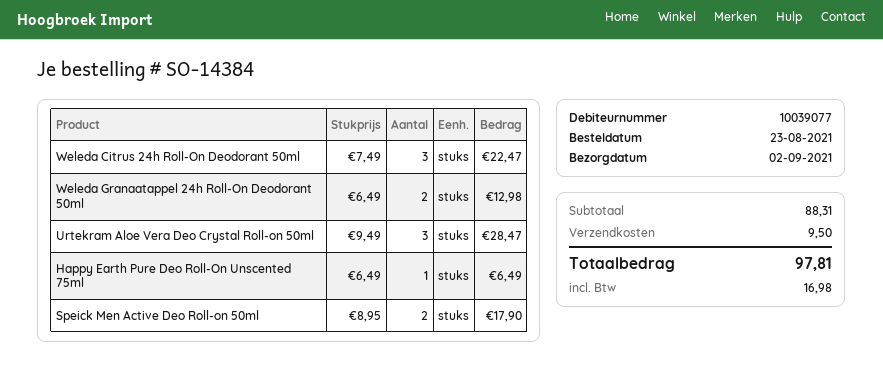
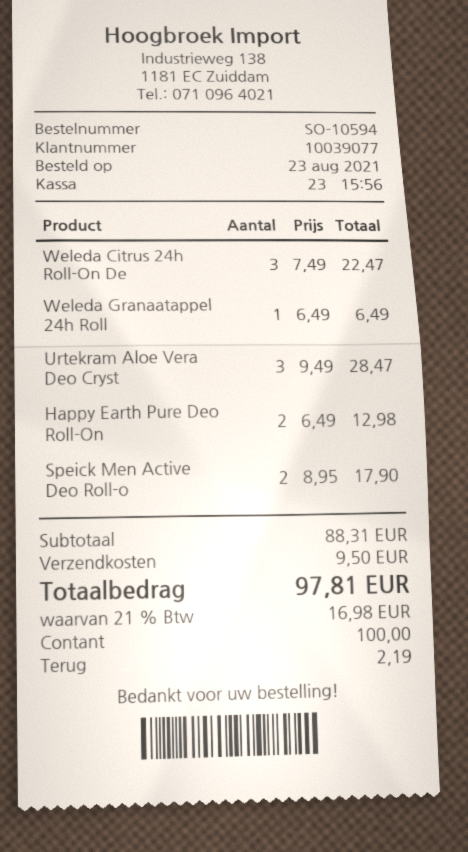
order number: SO-14384 -> SO-10594
Weleda Granaatappel 24h Roll-On Deodorant 50ml: 2 x 6.49 = 12.98 -> 1 x 6.49 = 6.49
Happy Earth Pure Deo Roll-On Unscented 75ml: 1 x 6.49 = 6.49 -> 2 x 6.49 = 12.98

